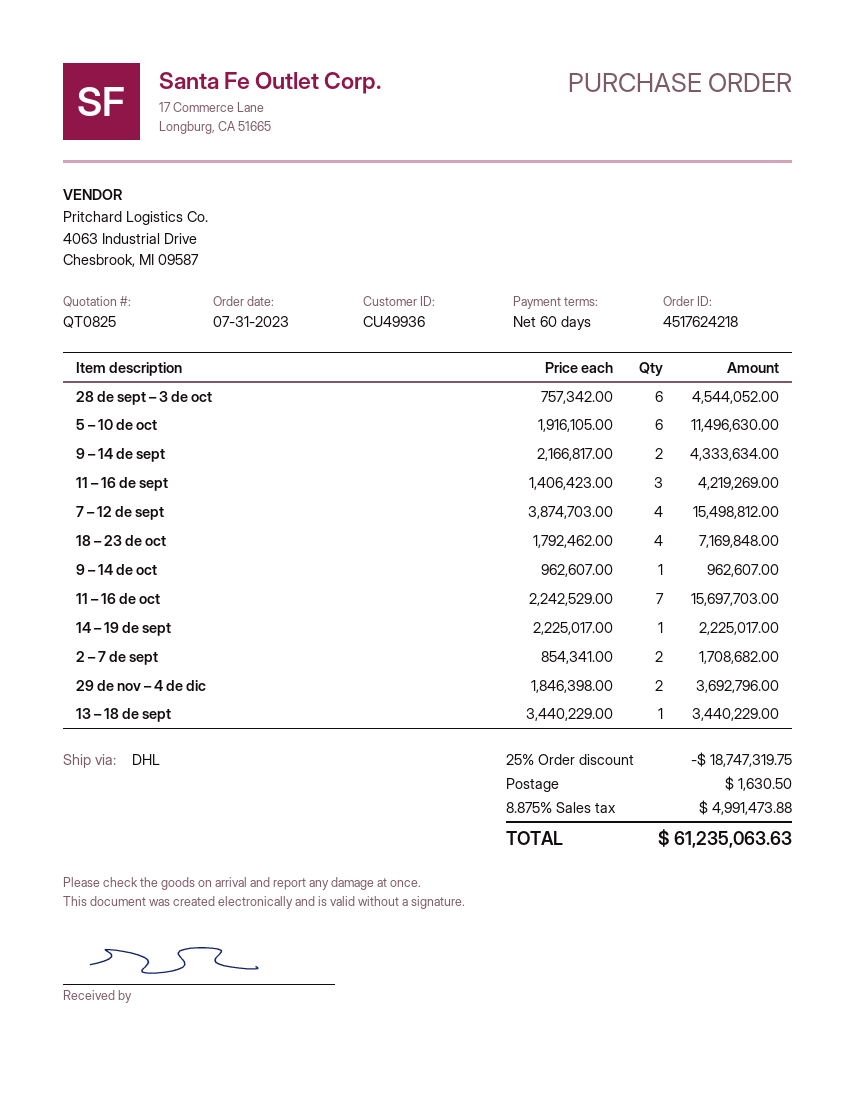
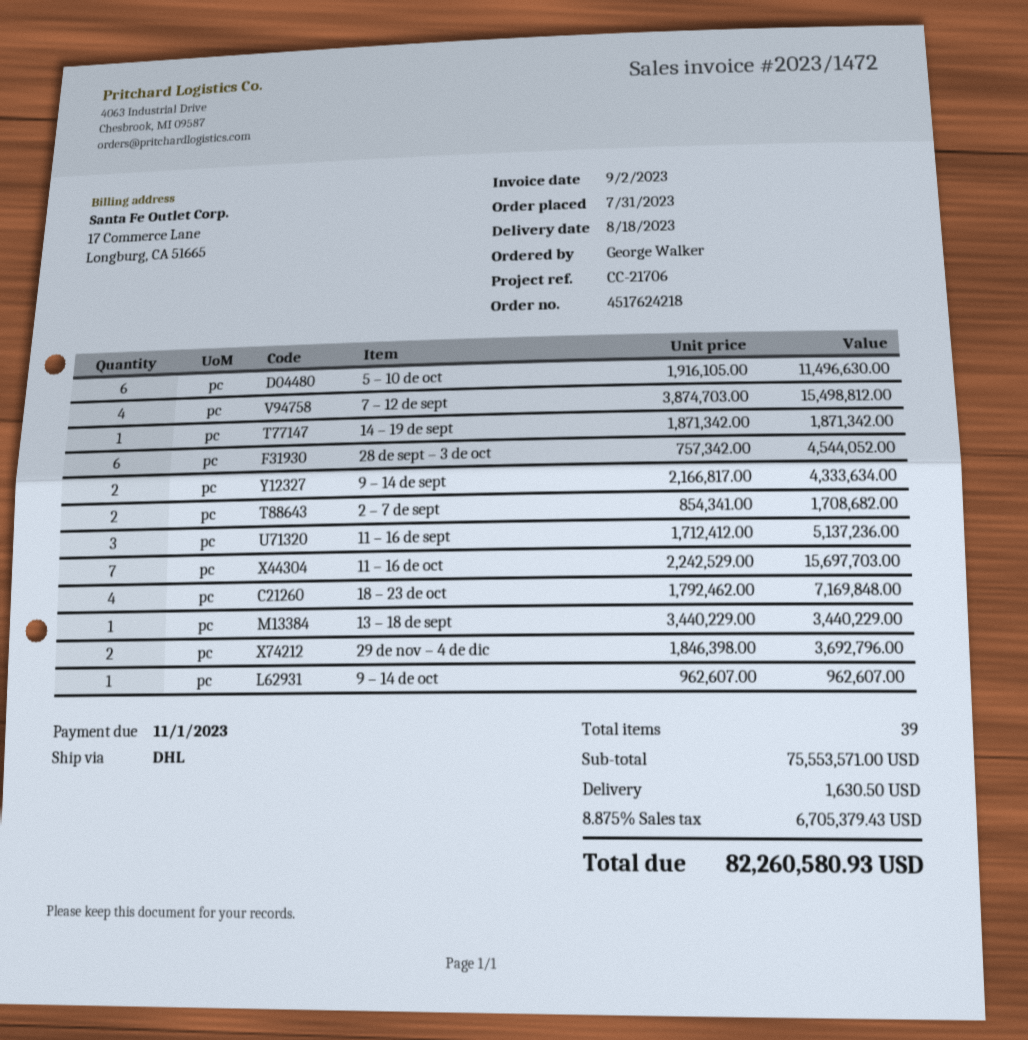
11 – 16 de sept: 3 x 1406423.00 = 4219269.00 -> 3 x 1712412.00 = 5137236.00
14 – 19 de sept: 1 x 2225017.00 = 2225017.00 -> 1 x 1871342.00 = 1871342.00
discount: 25% = 18747319.75 -> none
tax: 8.875% = 4991473.88 -> 8.875% = 6705379.43
total: 61235063.63 -> 82260580.93

